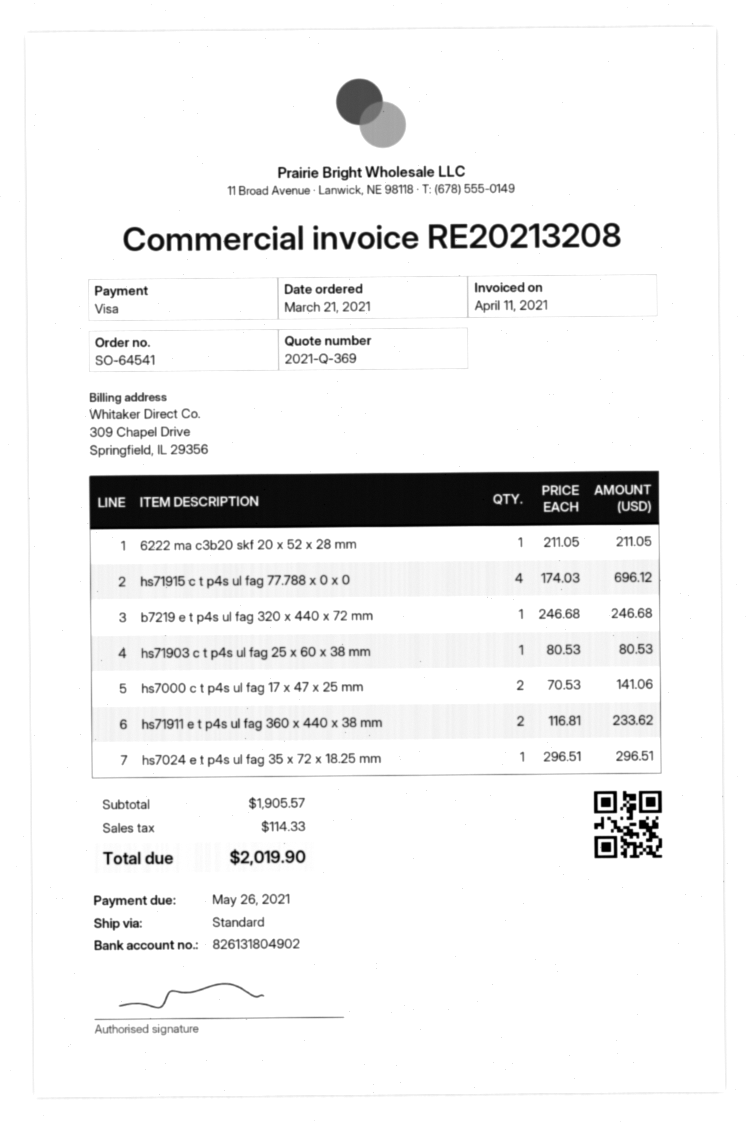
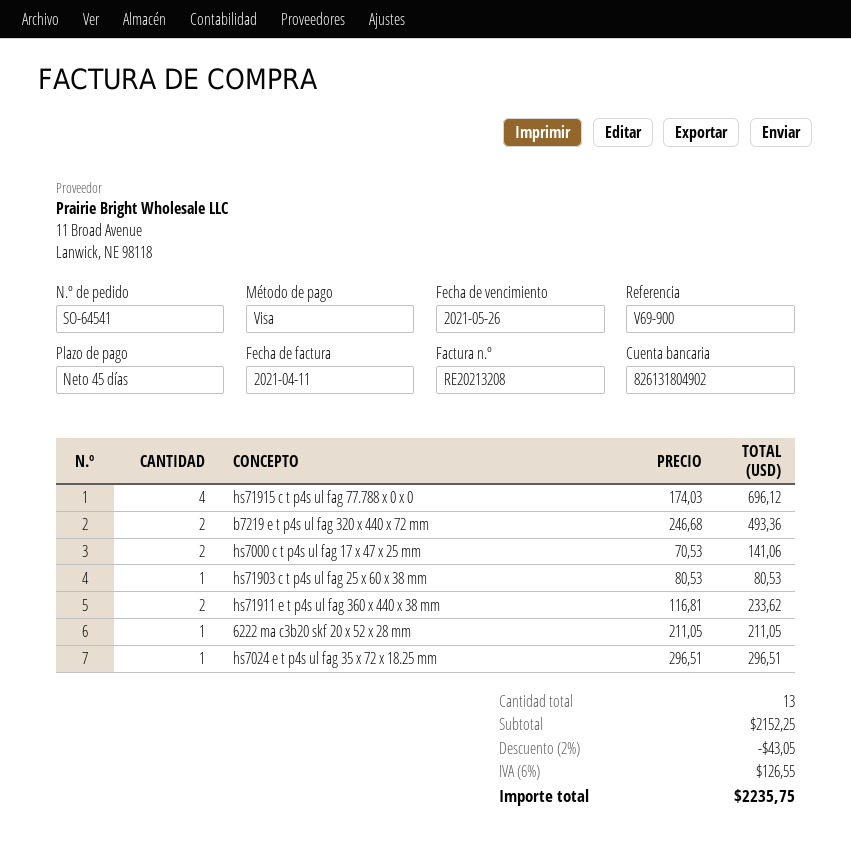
b7219 e t p4s ul fag 320 x 440 x 72 mm: 1 x 246.68 = 246.68 -> 2 x 246.68 = 493.36
subtotal: 1905.57 -> 2152.25
discount: none -> 2% = 43.05
tax: 114.33 -> 126.55
total: 2019.90 -> 2235.75

